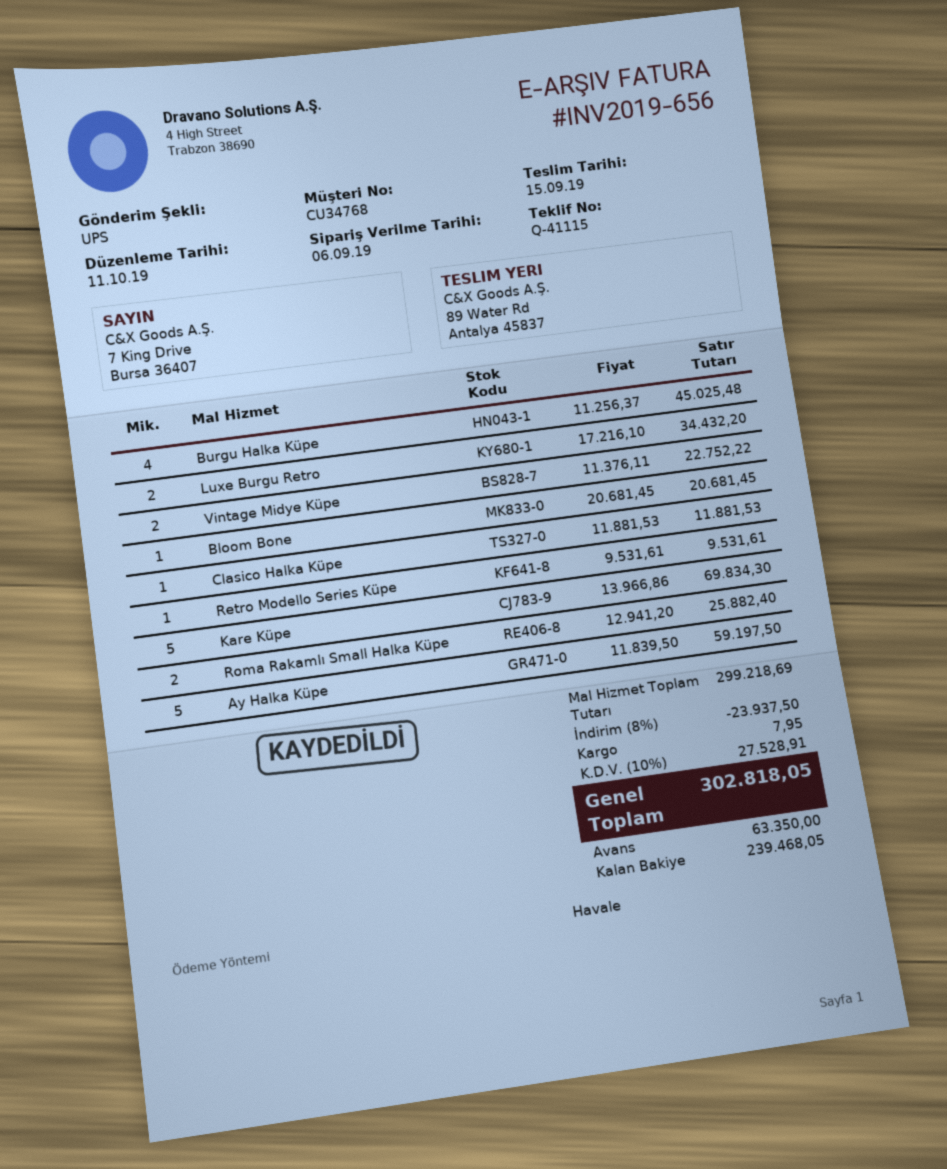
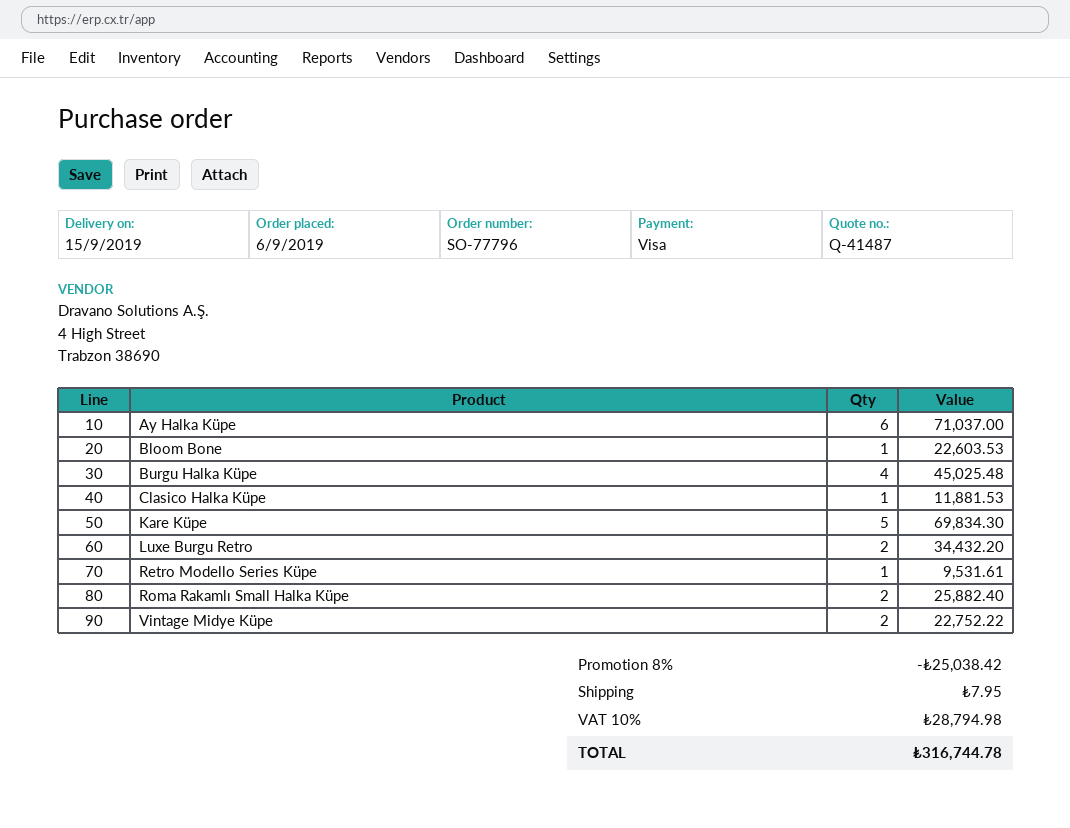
quote number: Q-41115 -> Q-41487
payment method: bank transfer -> Visa
Bloom Bone: 1 for 20681.45 -> 1 for 22603.53
Ay Halka Küpe: 5 for 59197.50 -> 6 for 71037.00
discount: 8% = 23937.50 -> 8% = 25038.42
tax: 10% = 27528.91 -> 10% = 28794.98
total: 302818.05 -> 316744.78

